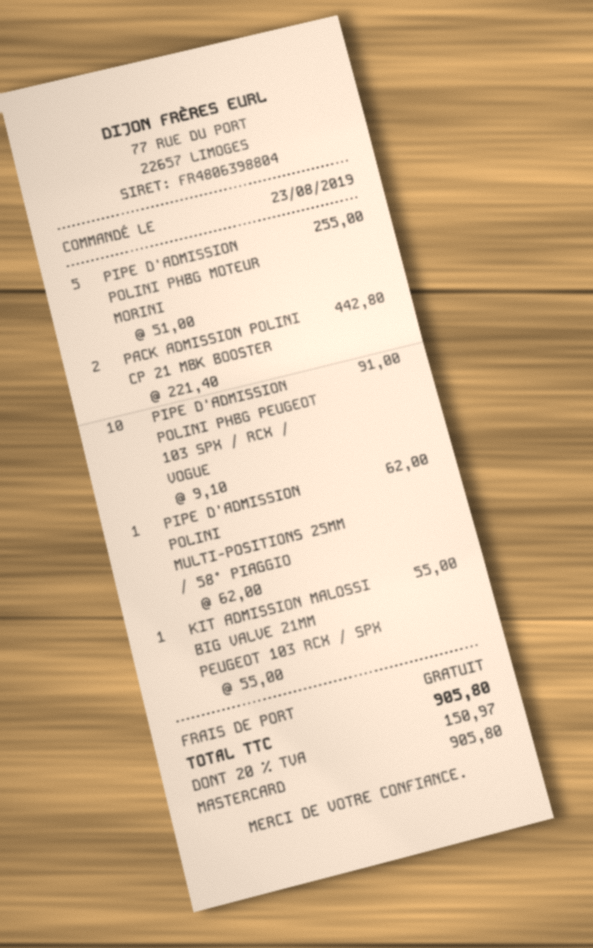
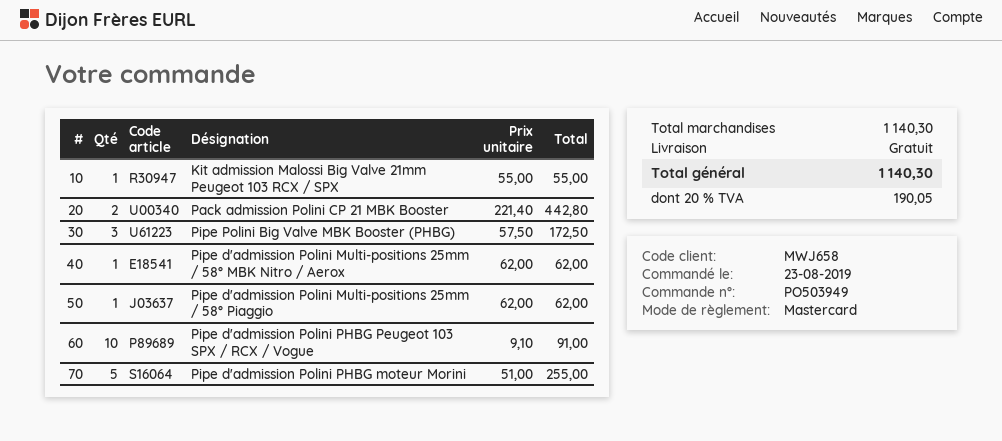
Pipe Polini Big Valve MBK Booster (PHBG): none -> 3 x 57.50 = 172.50
Pipe d'admission Polini Multi-positions 25mm / 58° MBK Nitro / Aerox: none -> 1 x 62.00 = 62.00
tax: 20% = 150.97 -> 20% = 190.05
total: 905.80 -> 1140.30

